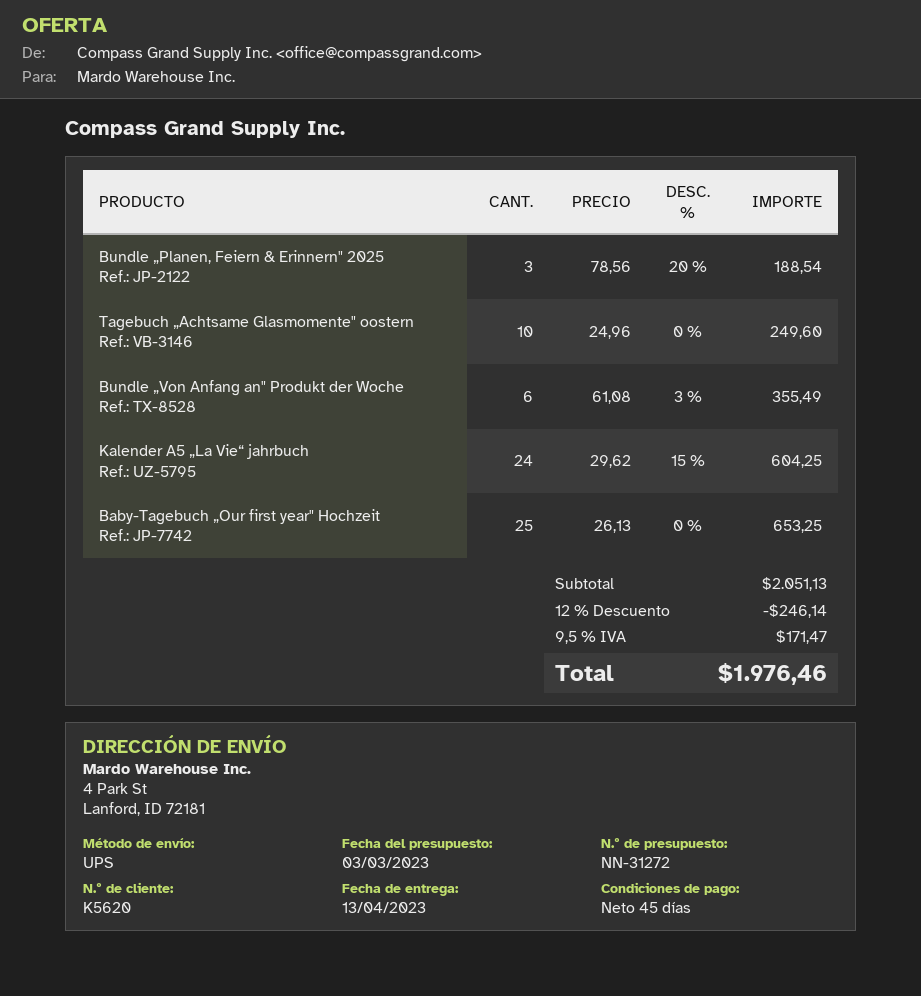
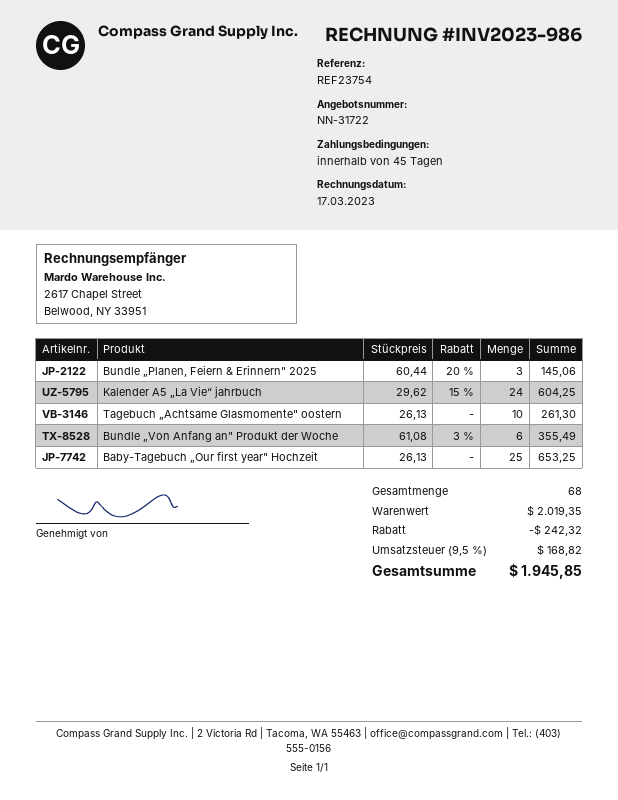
quote number: NN-31272 -> NN-31722
Bundle „Planen, Feiern & Erinnern" 2025: 3 x 78.56 - 20% = 188.54 -> 3 x 60.44 - 20% = 145.06
Tagebuch „Achtsame Glasmomente" oostern: 10 x 24.96 = 249.60 -> 10 x 26.13 = 261.30
subtotal: 2051.13 -> 2019.35
discount: 246.14 -> 242.32
tax: 9.5% = 171.47 -> 9.5% = 168.82
total: 1976.46 -> 1945.85

